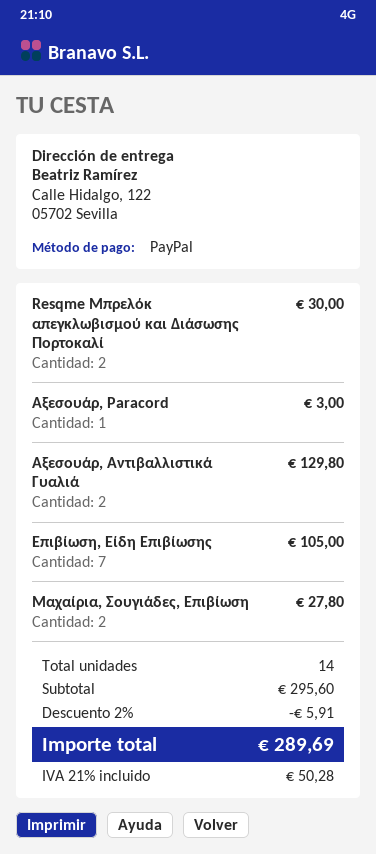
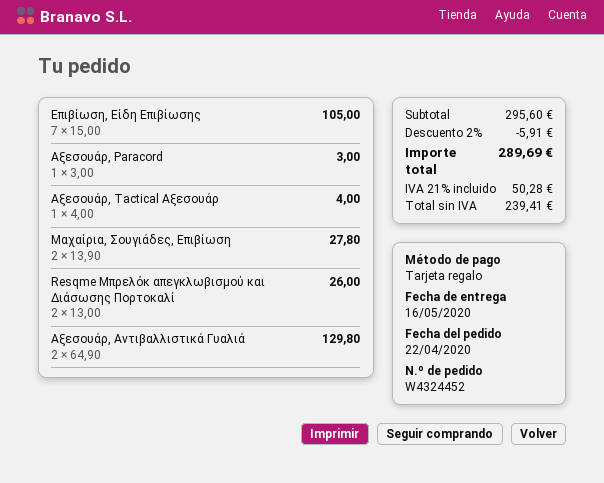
payment method: PayPal -> gift card
Resqme Μπρελόκ απεγκλωβισμού και Διάσωσης Πορτοκαλί: 2 for 30.00 -> 2 for 26.00
Αξεσουάρ, Tactical Αξεσουάρ: none -> 1 for 4.00

